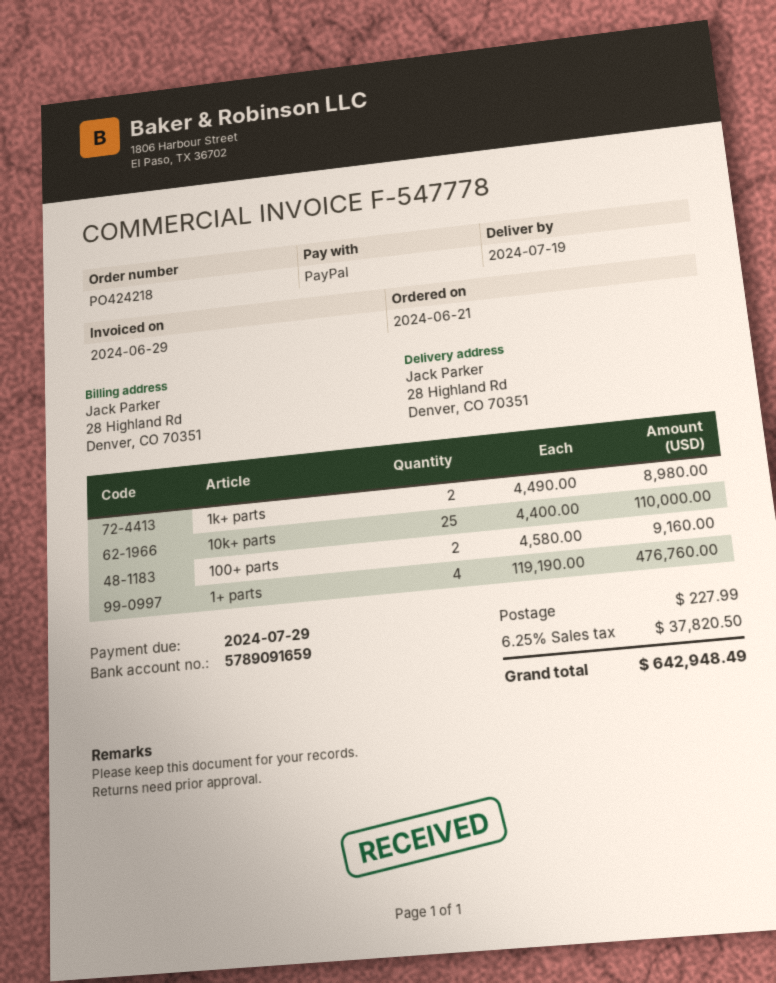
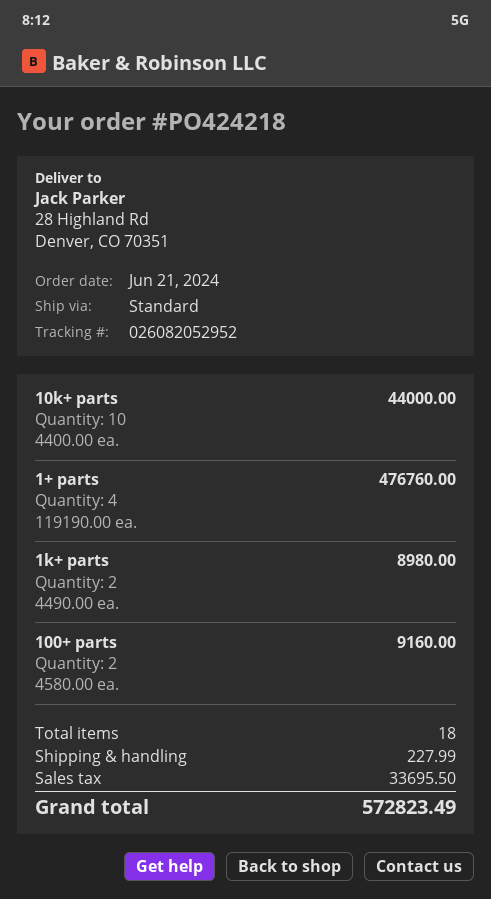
10k+ parts: 25 x 4400.00 = 110000.00 -> 10 x 4400.00 = 44000.00
tax: 37820.50 -> 33695.50
total: 642948.49 -> 572823.49

